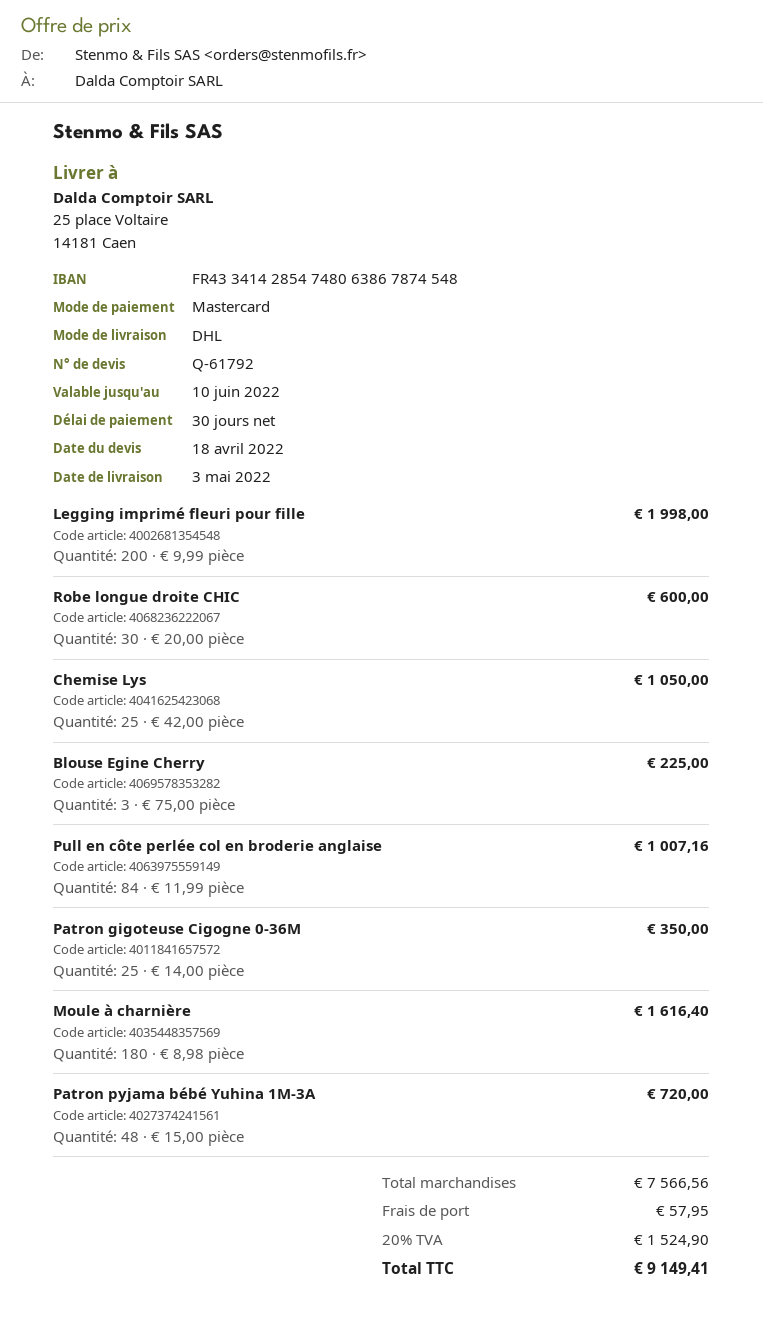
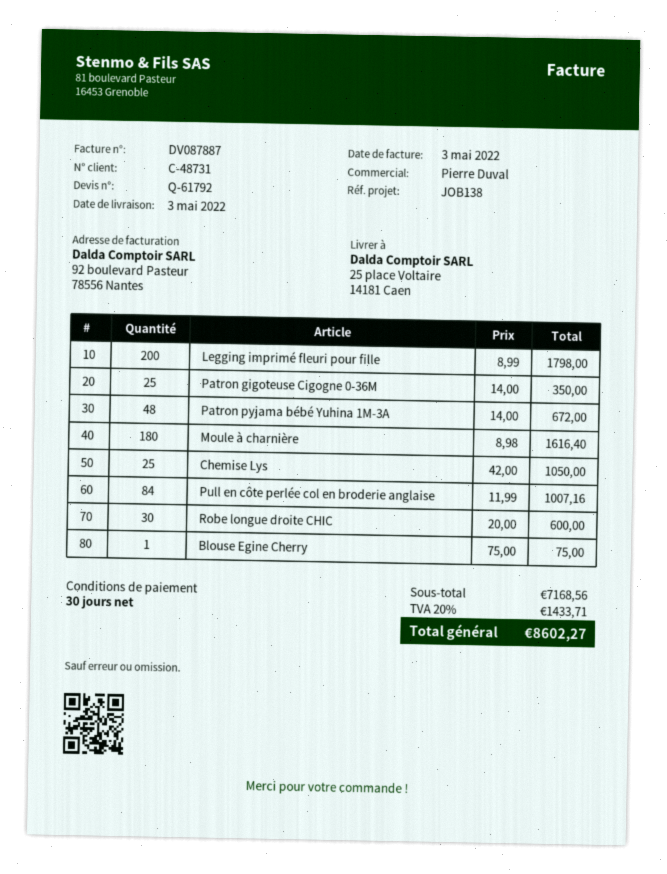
Legging imprimé fleuri pour fille: 200 x 9.99 = 1998.00 -> 200 x 8.99 = 1798.00
Blouse Egine Cherry: 3 x 75.00 = 225.00 -> 1 x 75.00 = 75.00
Patron pyjama bébé Yuhina 1M-3A: 48 x 15.00 = 720.00 -> 48 x 14.00 = 672.00
subtotal: 7566.56 -> 7168.56
shipping: 57.95 -> none
tax: 20% = 1524.90 -> 20% = 1433.71
total: 9149.41 -> 8602.27

